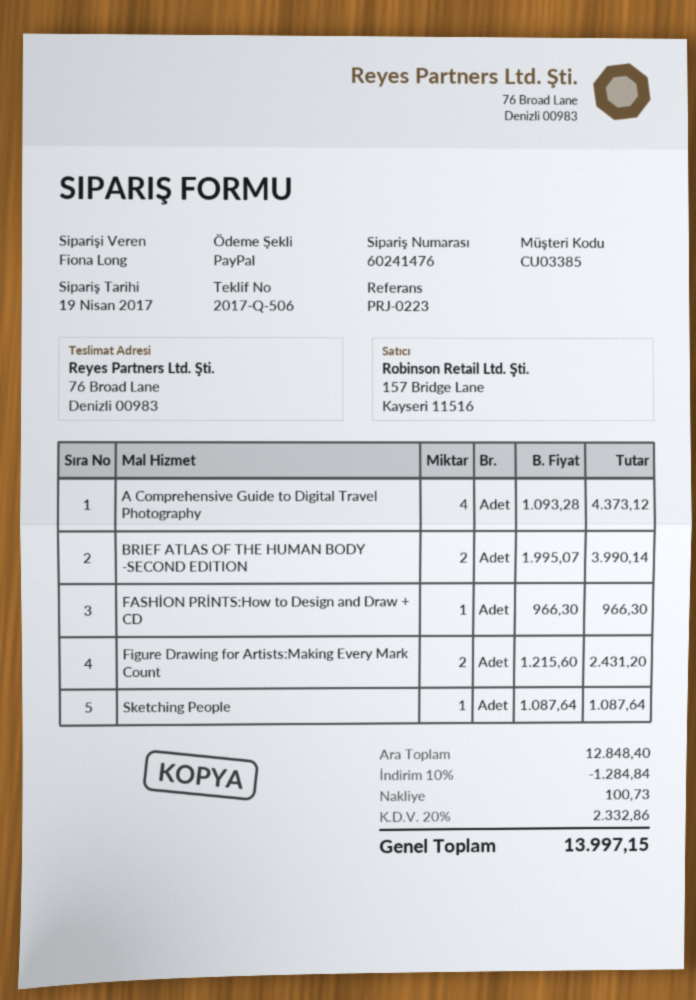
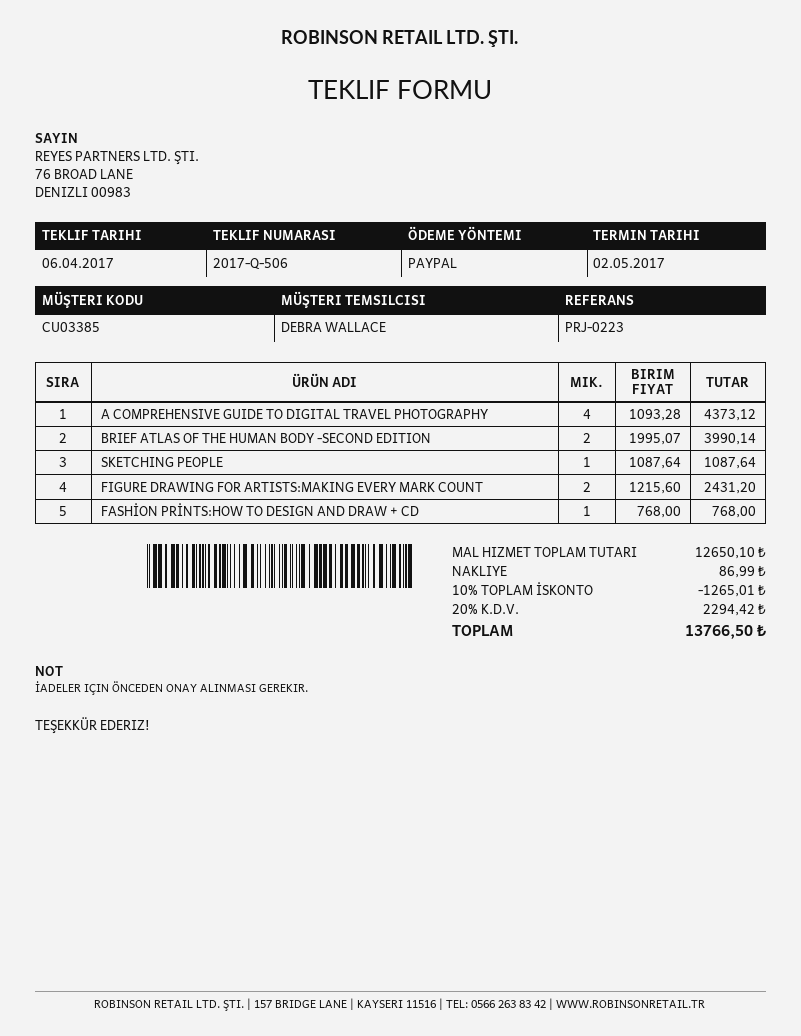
FASHİON PRİNTS:How to Design and Draw + CD: 1 x 966.30 = 966.30 -> 1 x 768.00 = 768.00
subtotal: 12848.40 -> 12650.10
discount: 10% = 1284.84 -> 10% = 1265.01
shipping: 100.73 -> 86.99
tax: 20% = 2332.86 -> 20% = 2294.42
total: 13997.15 -> 13766.50

